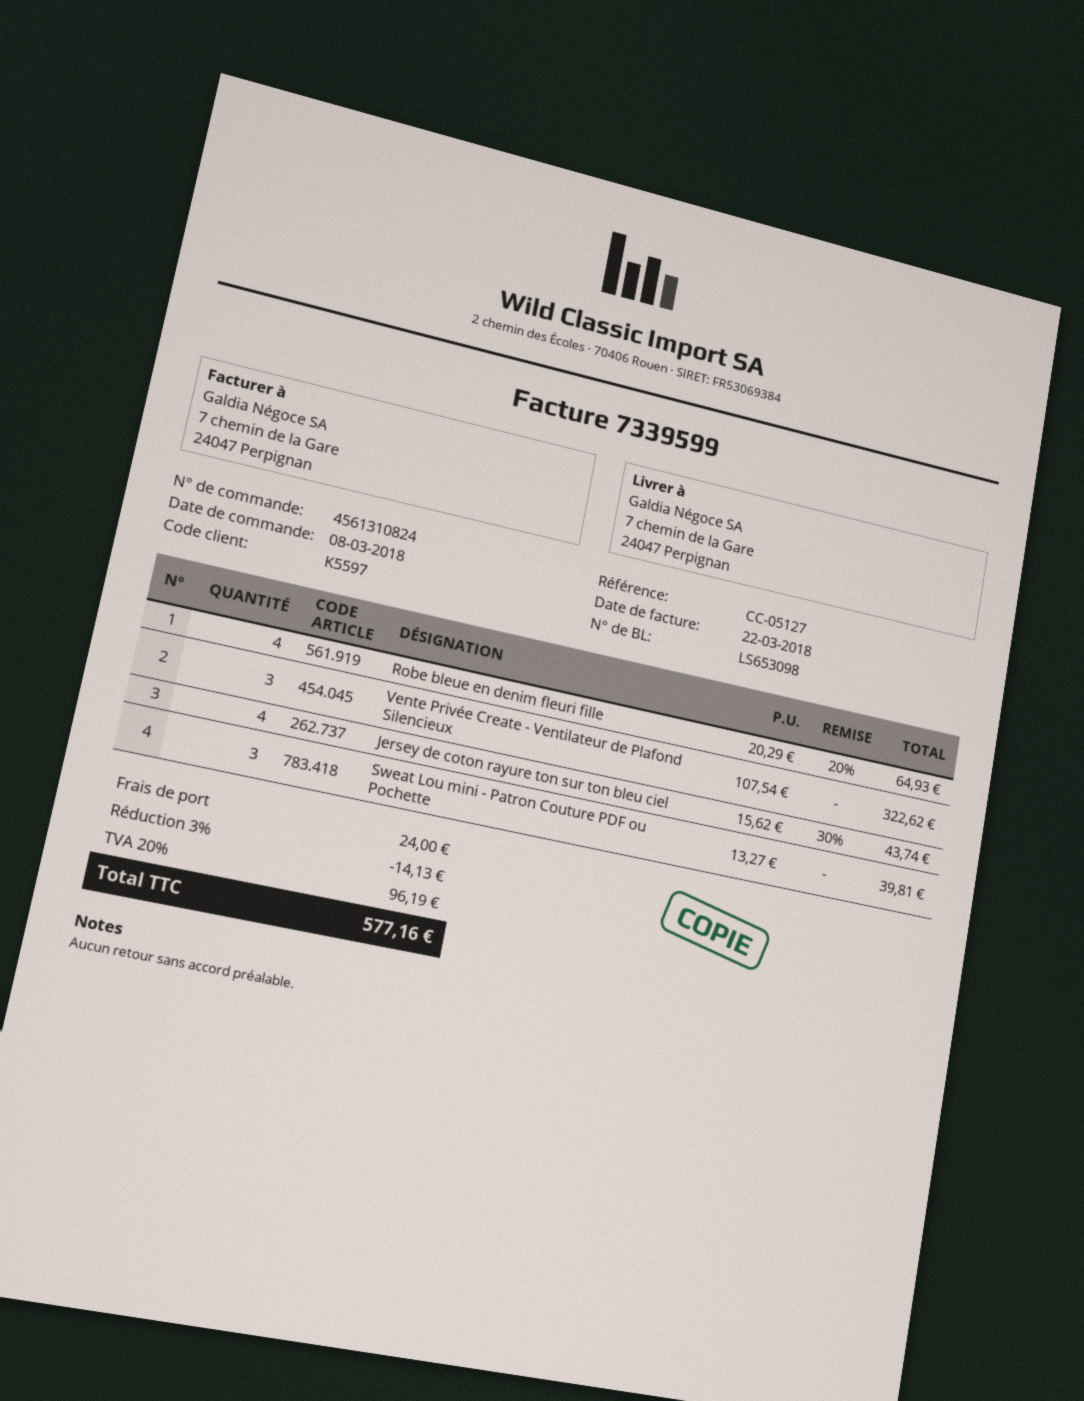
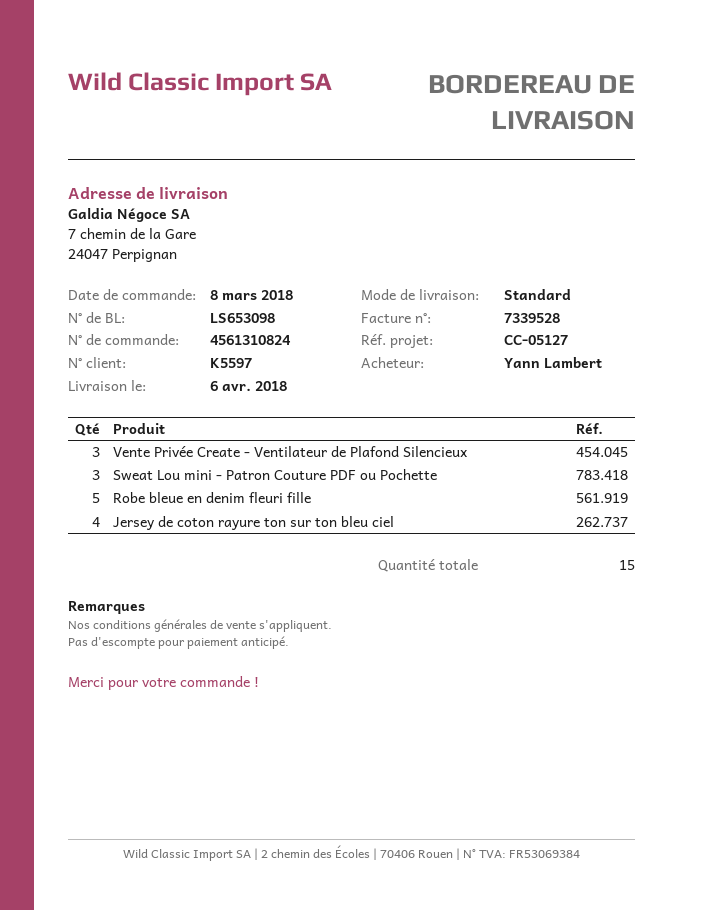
invoice number: 7339599 -> 7339528
Robe bleue en denim fleuri fille: 4 -> 5

